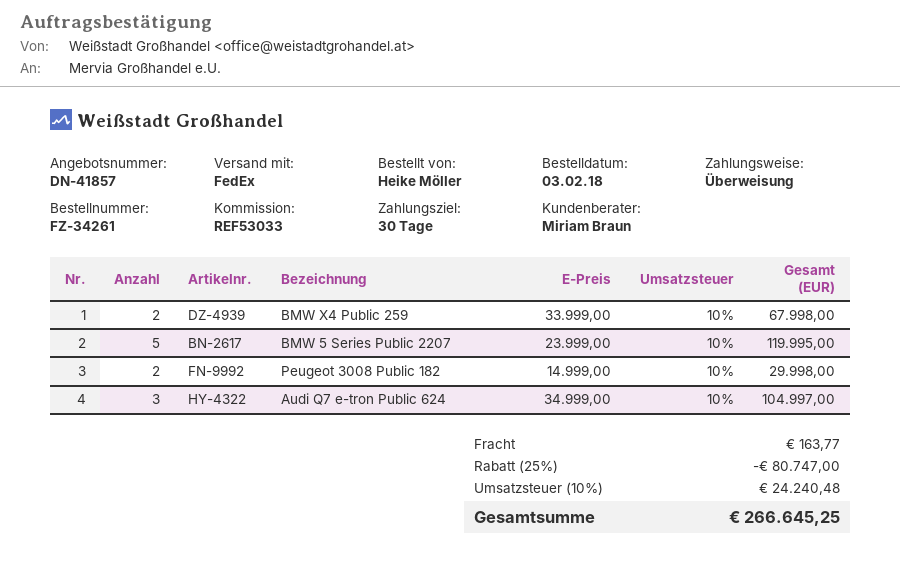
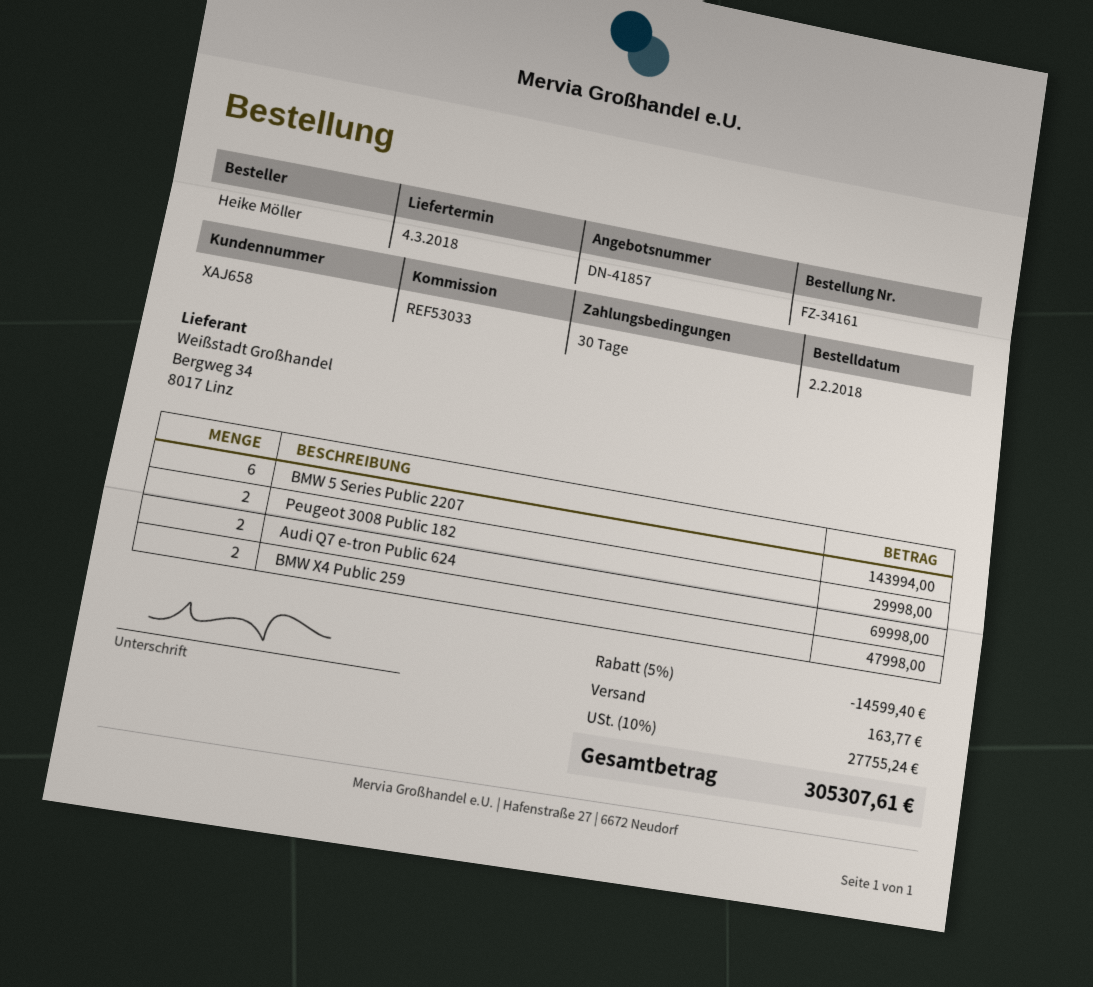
order number: FZ-34261 -> FZ-34161
order date: 2018-02-03 -> 2018-02-02
BMW X4 Public 259: 2 for 67998.00 -> 2 for 47998.00
BMW 5 Series Public 2207: 5 for 119995.00 -> 6 for 143994.00
Audi Q7 e-tron Public 624: 3 for 104997.00 -> 2 for 69998.00
discount: 25% = 80747.00 -> 5% = 14599.40
tax: 10% = 24240.48 -> 10% = 27755.24
total: 266645.25 -> 305307.61

